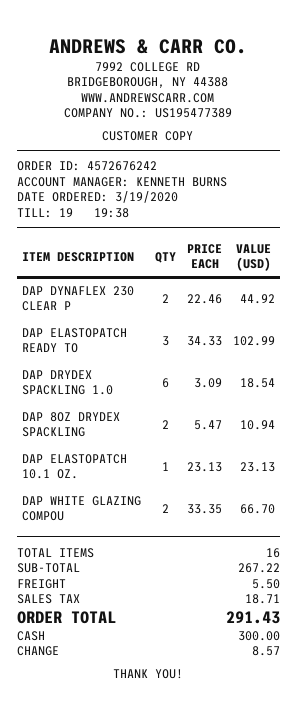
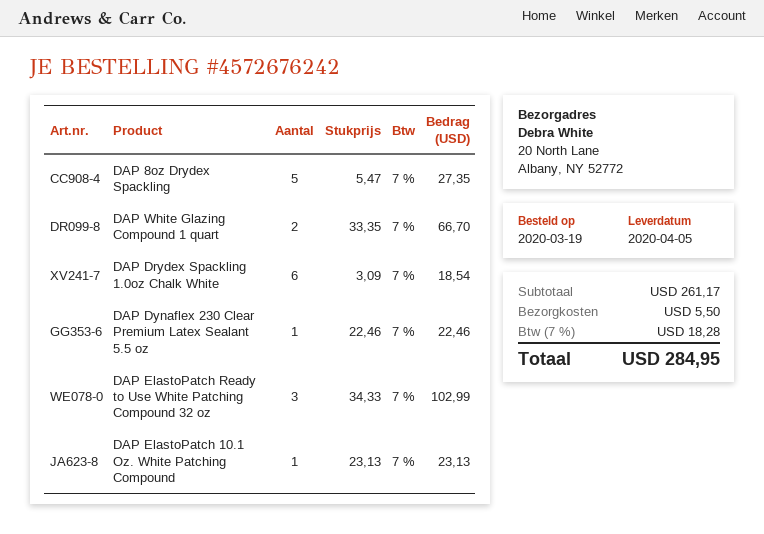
DAP DYNAFLEX 230 CLEAR P: 2 x 22.46 = 44.92 -> 1 x 22.46 = 22.46
DAP 8OZ DRYDEX SPACKLING: 2 x 5.47 = 10.94 -> 5 x 5.47 = 27.35
subtotal: 267.22 -> 261.17
tax: 18.71 -> 18.28
total: 291.43 -> 284.95

